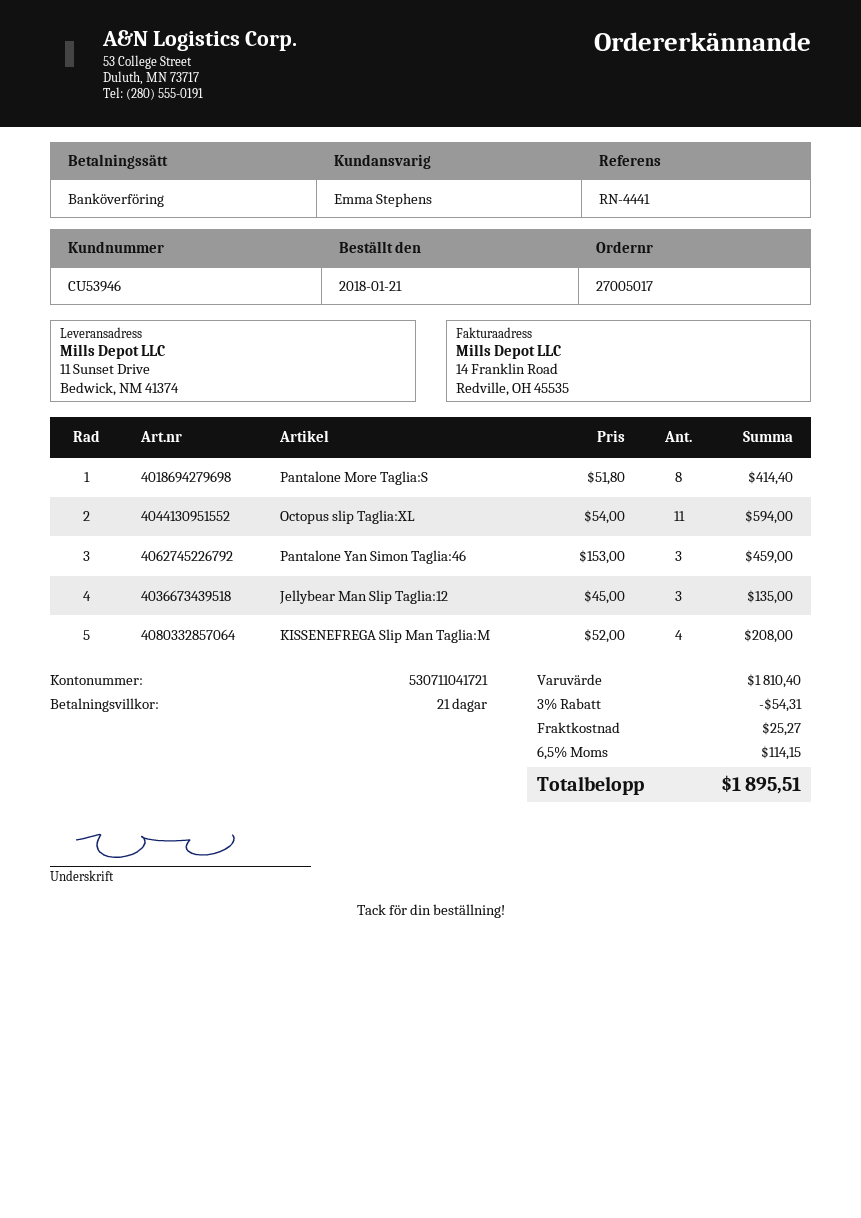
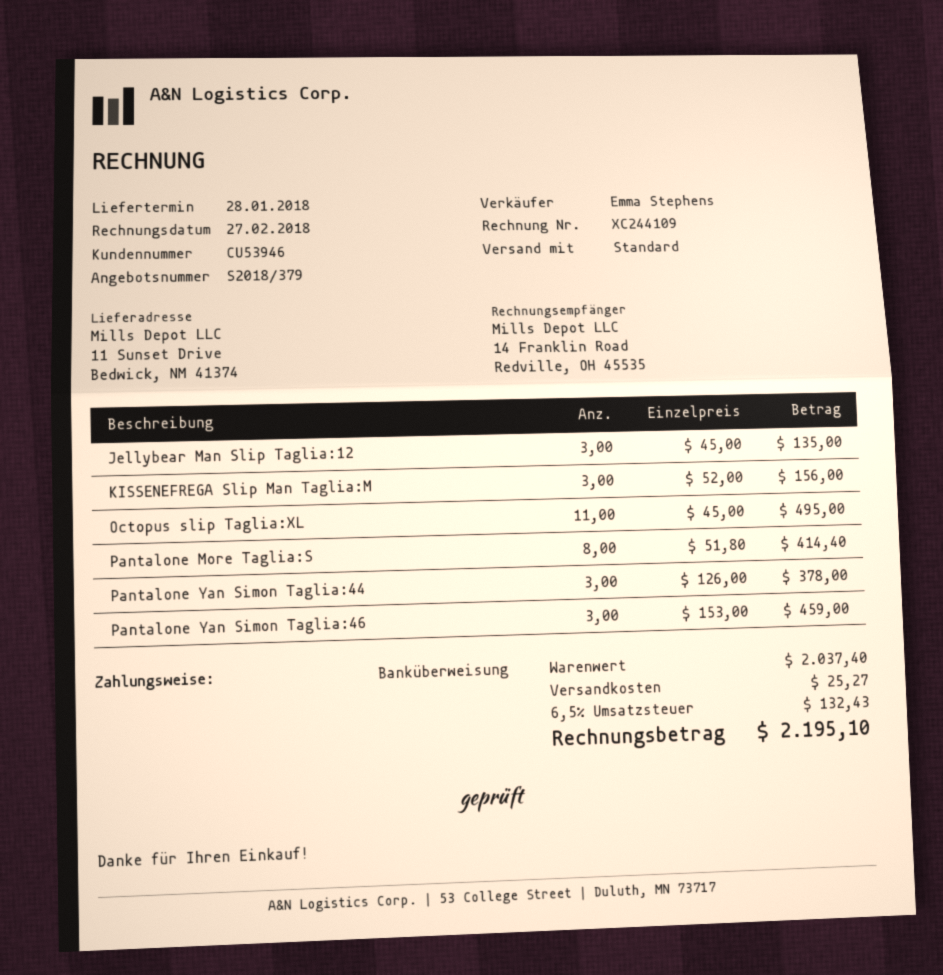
Octopus slip Taglia:XL: 11 x 54.00 = 594.00 -> 11 x 45.00 = 495.00
KISSENEFREGA Slip Man Taglia:M: 4 x 52.00 = 208.00 -> 3 x 52.00 = 156.00
Pantalone Yan Simon Taglia:44: none -> 3 x 126.00 = 378.00
subtotal: 1810.40 -> 2037.40
discount: 3% = 54.31 -> none
tax: 6.5% = 114.15 -> 6.5% = 132.43
total: 1895.51 -> 2195.10

